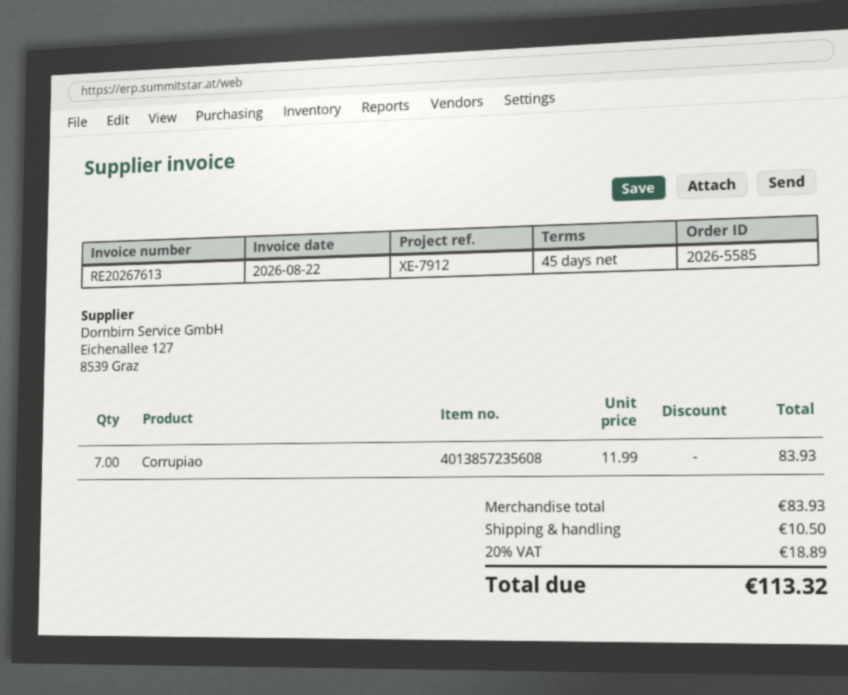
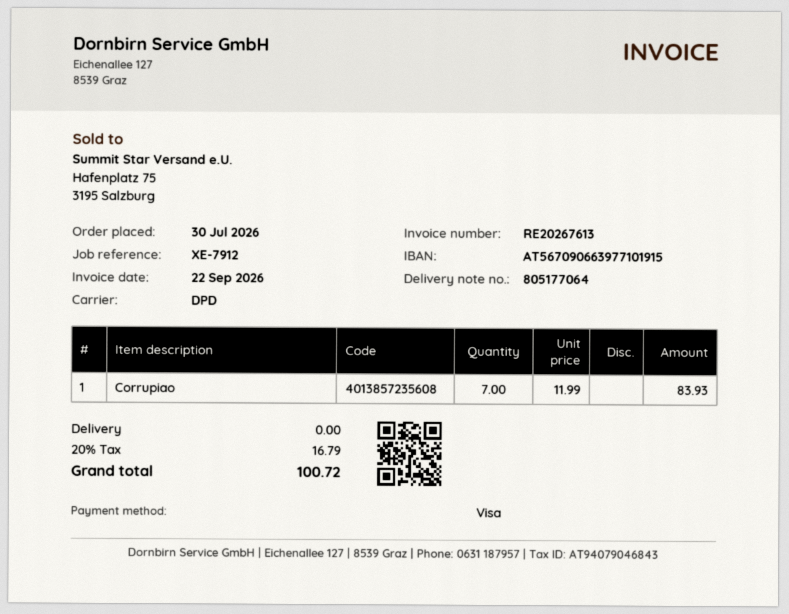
invoice date: 2026-08-22 -> 2026-09-22
shipping: 10.50 -> 0.00
tax: 20% = 18.89 -> 20% = 16.79
total: 113.32 -> 100.72

